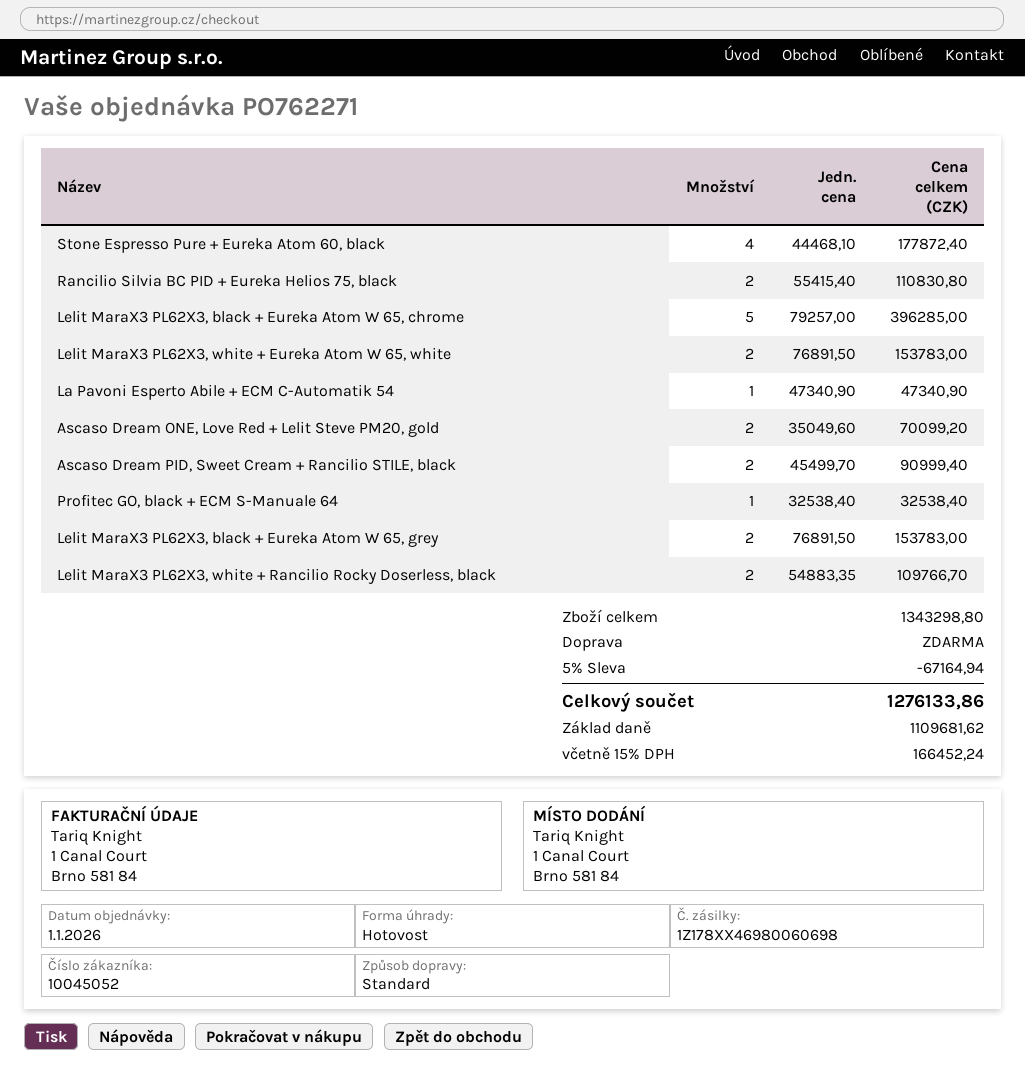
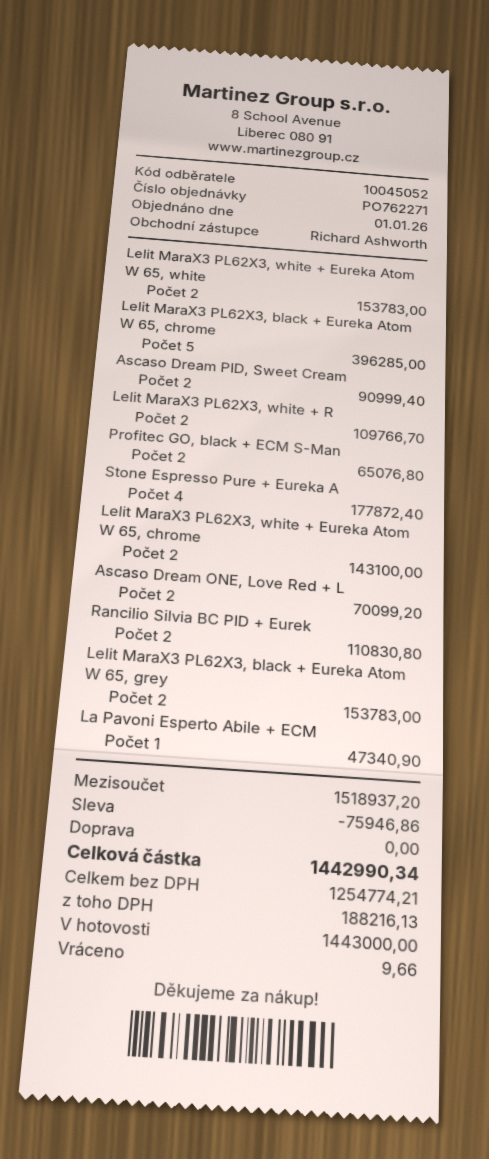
Profitec GO, black + ECM S-Manuale 64: 1 for 32538.40 -> 2 for 65076.80
Lelit MaraX3 PL62X3, white + Eureka Atom W 65, chrome: none -> 2 for 143100.00
subtotal: 1343298.80 -> 1518937.20
discount: 67164.94 -> 75946.86
net: 1109681.62 -> 1254774.21
tax: 166452.24 -> 188216.13
total: 1276133.86 -> 1442990.34

